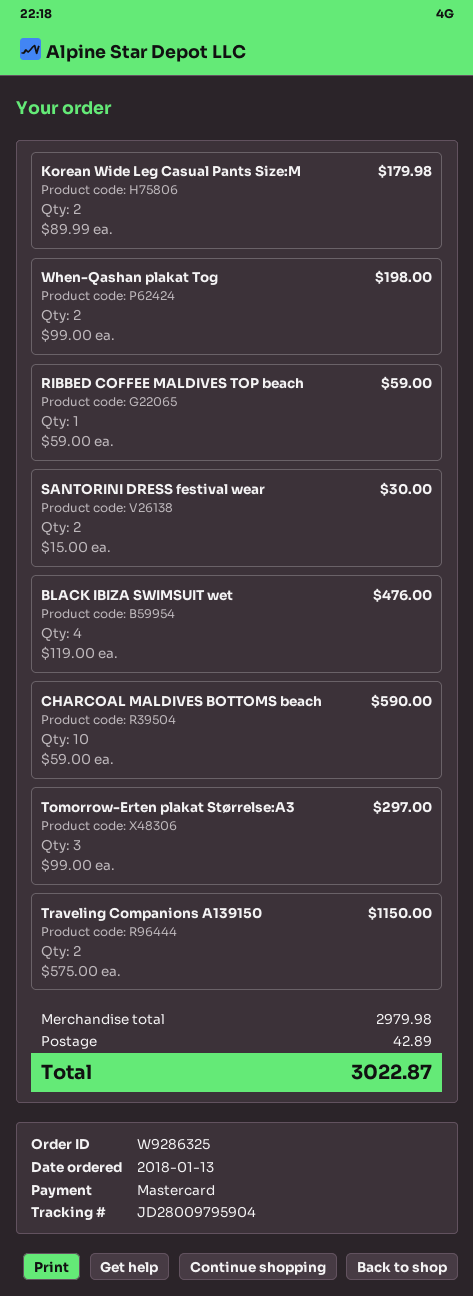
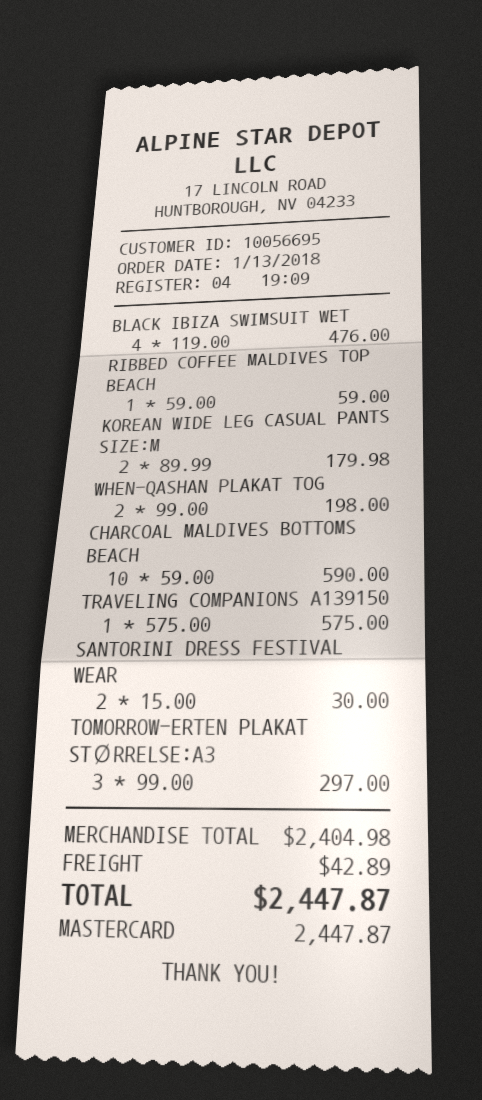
Traveling Companions A139150: 2 x 575.00 = 1150.00 -> 1 x 575.00 = 575.00
subtotal: 2979.98 -> 2404.98
total: 3022.87 -> 2447.87

